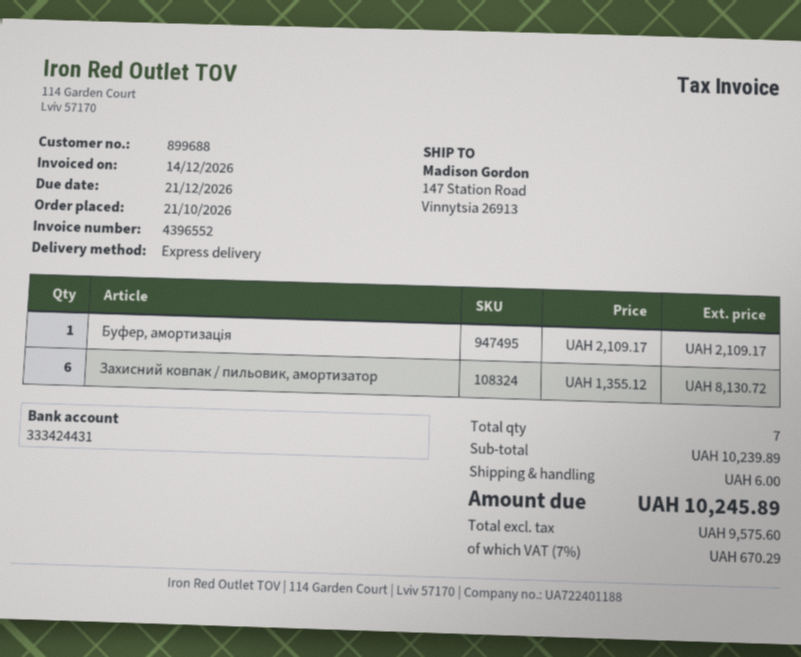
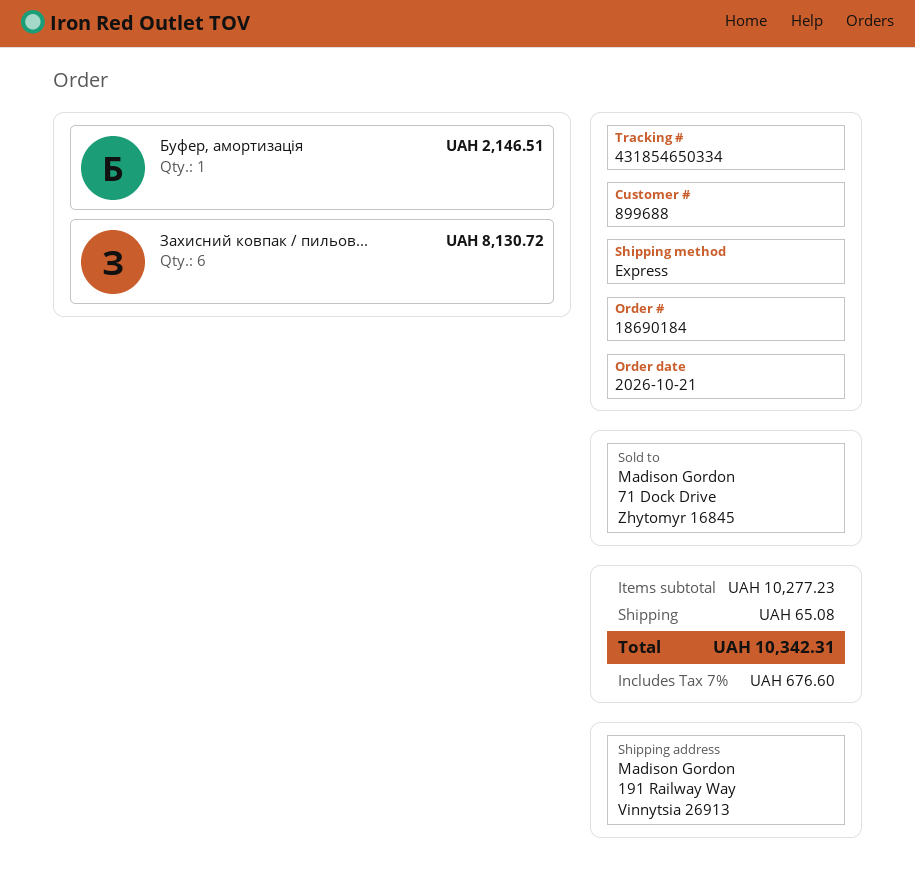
ship to: 147 Station Road, Vinnytsia 26913 -> 191 Railway Way, Vinnytsia 26913
Буфер, амортизація: 1 for 2109.17 -> 1 for 2146.51
subtotal: 10239.89 -> 10277.23
shipping: 6.00 -> 65.08
tax: 7% = 670.29 -> 7% = 676.60
total: 10245.89 -> 10342.31

